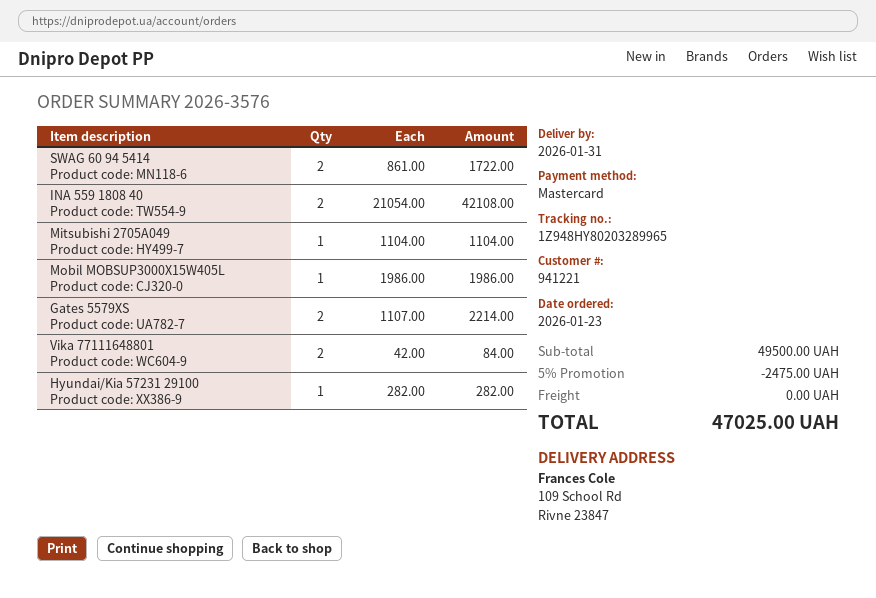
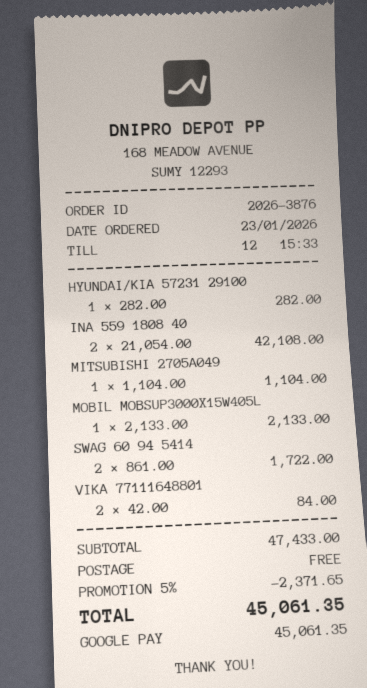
order number: 2026-3576 -> 2026-3876
payment method: Mastercard -> Google Pay
Mobil MOBSUP3000X15W405L: 1 x 1986.00 = 1986.00 -> 1 x 2133.00 = 2133.00
Gates 5579XS: 2 x 1107.00 = 2214.00 -> none
subtotal: 49500.00 -> 47433.00
discount: 5% = 2475.00 -> 5% = 2371.65
total: 47025.00 -> 45061.35

